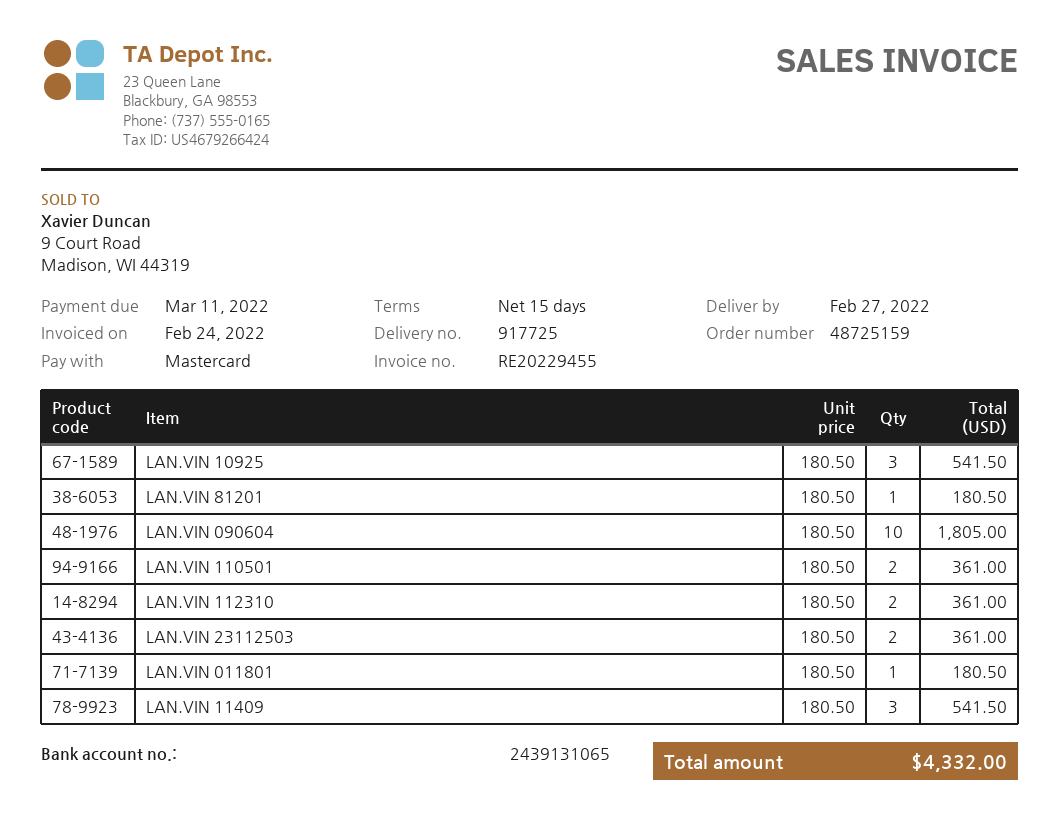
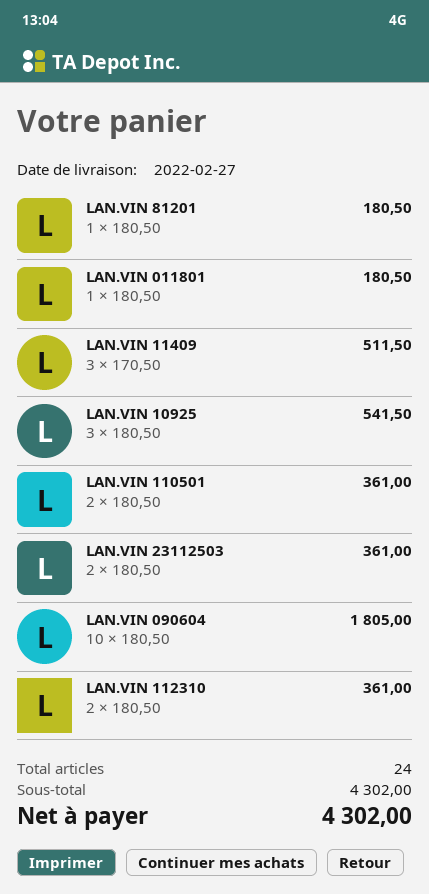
LAN.VIN 11409: 3 x 180.50 = 541.50 -> 3 x 170.50 = 511.50
total: 4332.00 -> 4302.00

